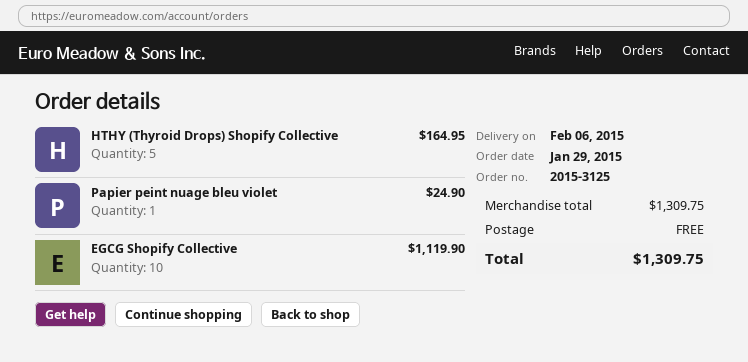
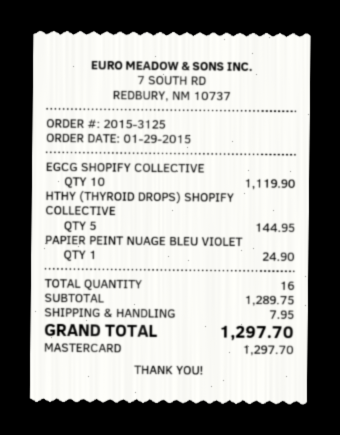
HTHY (Thyroid Drops) Shopify Collective: 5 for 164.95 -> 5 for 144.95
subtotal: 1309.75 -> 1289.75
shipping: 0.00 -> 7.95
total: 1309.75 -> 1297.70

